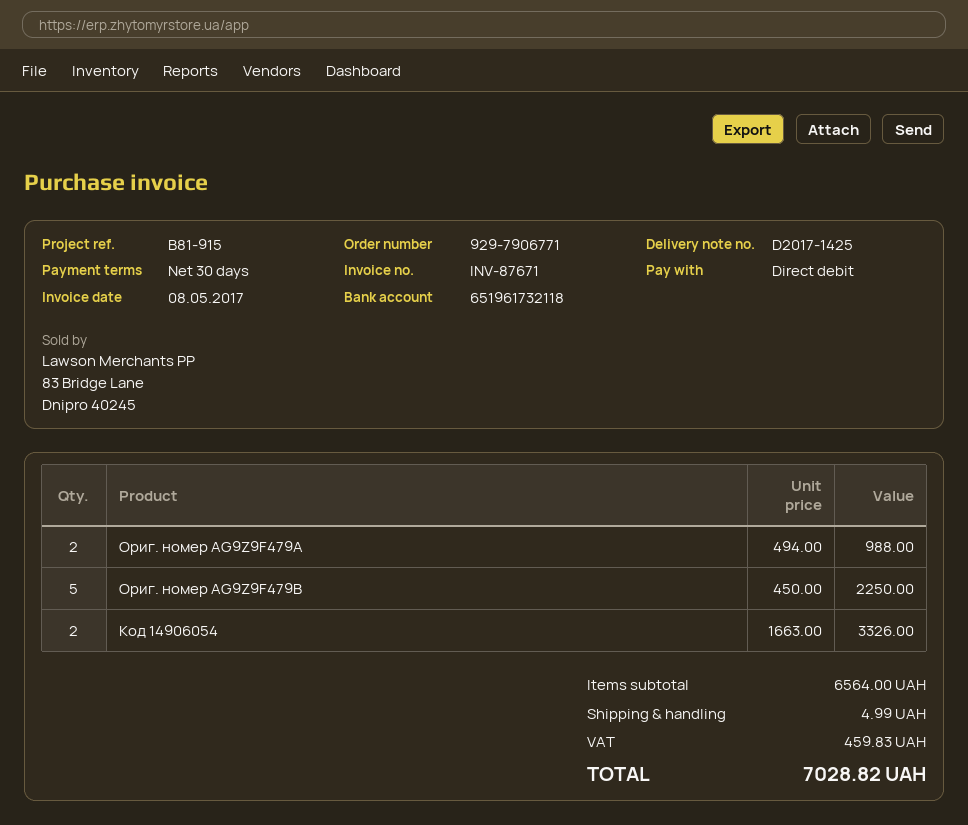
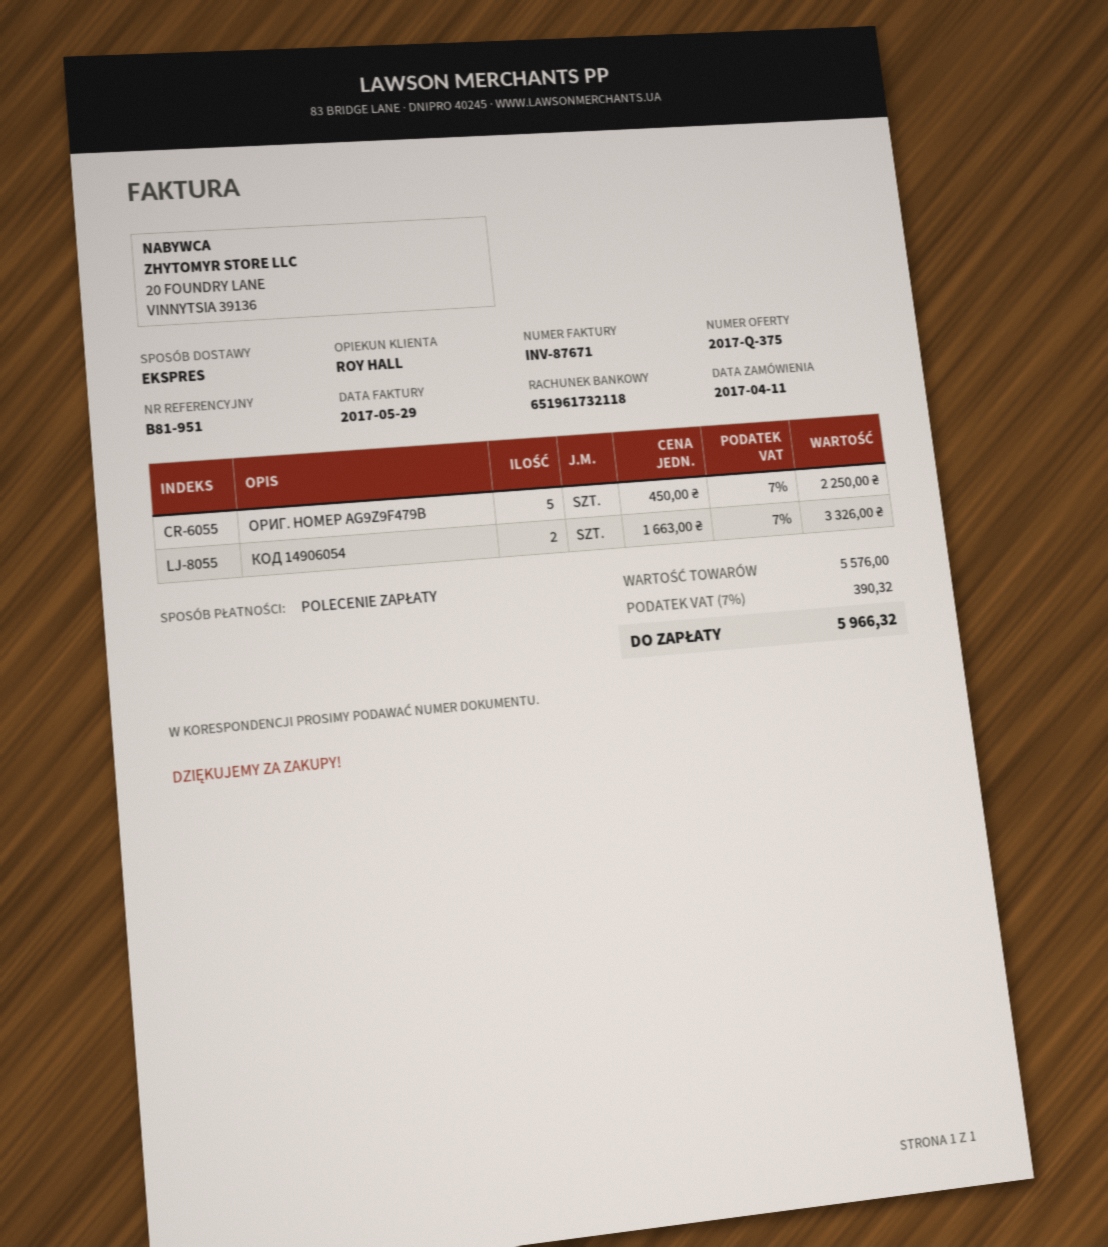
invoice date: 2017-05-08 -> 2017-05-29
reference: B81-915 -> B81-951
Ориг. номер AG9Z9F479A: 2 x 494.00 = 988.00 -> none
subtotal: 6564.00 -> 5576.00
shipping: 4.99 -> none
tax: 459.83 -> 390.32
total: 7028.82 -> 5966.32

